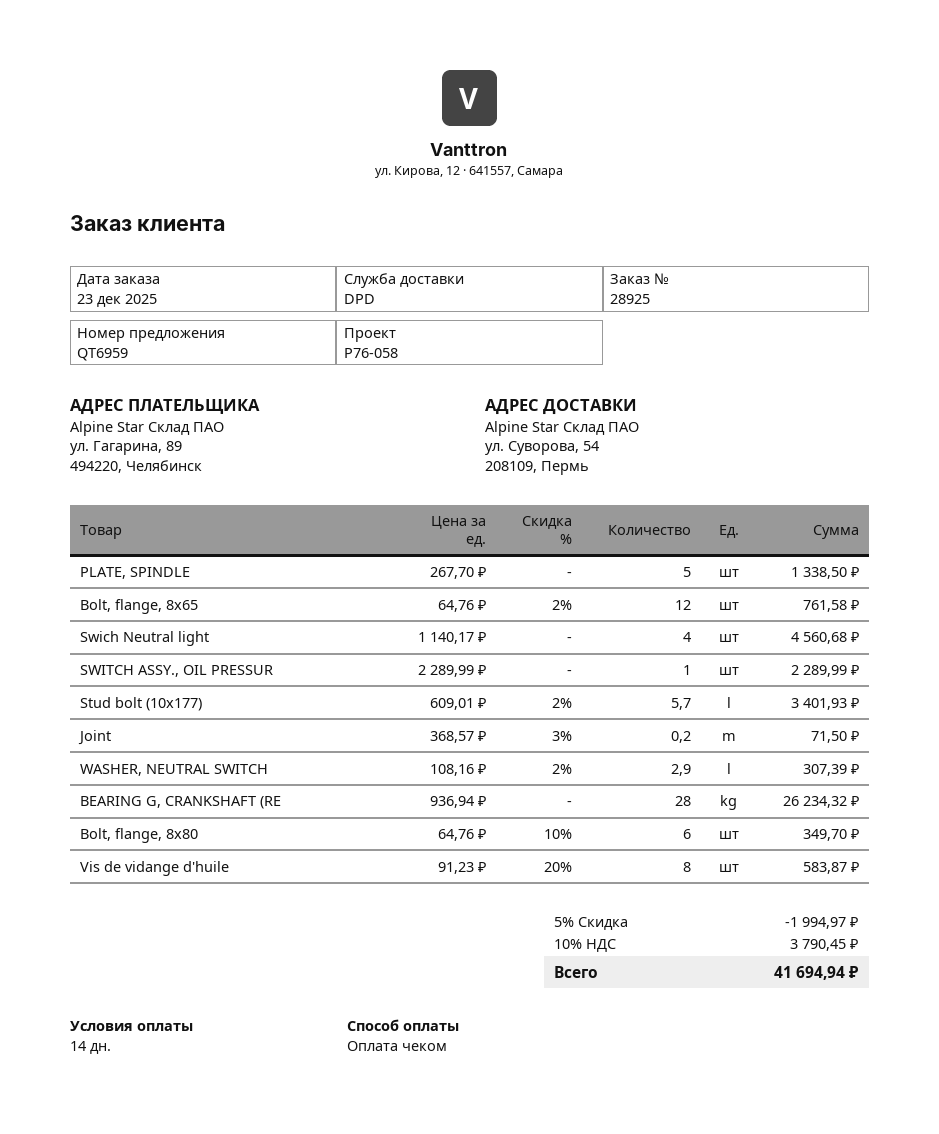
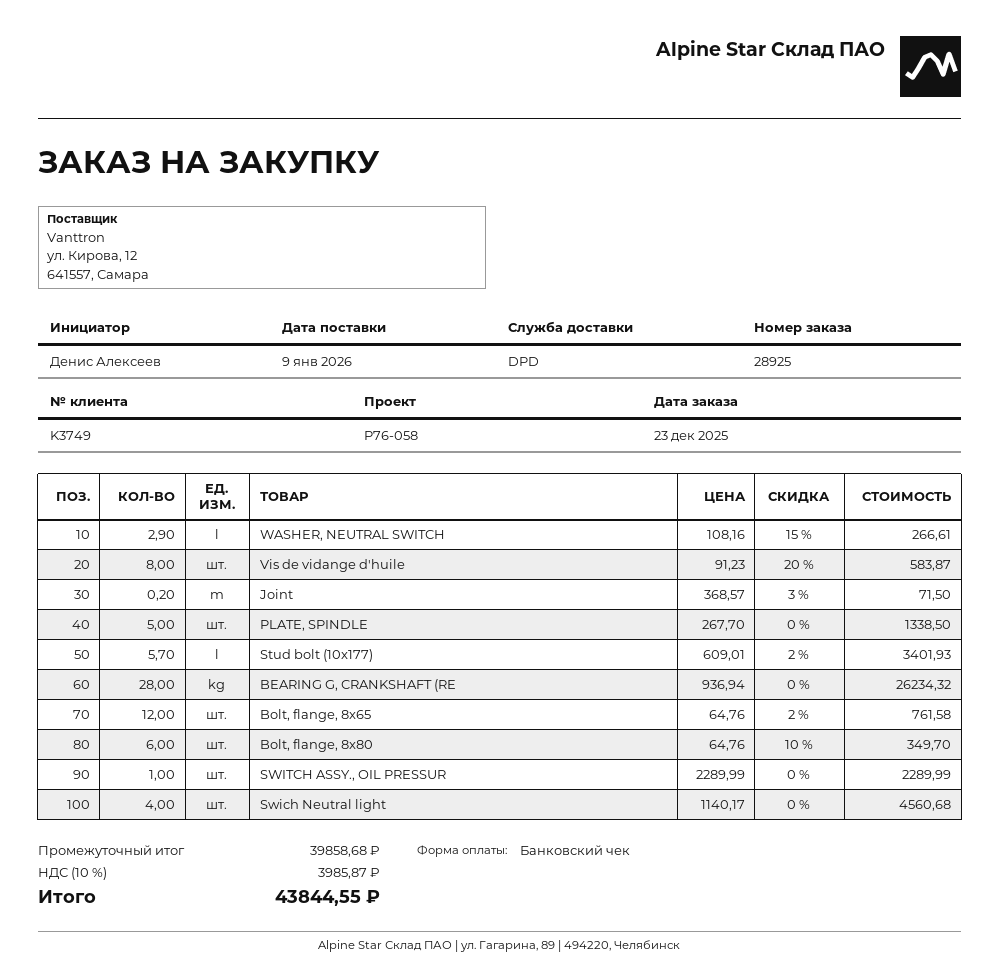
WASHER, NEUTRAL SWITCH: 2.9 x 108.16 - 2% = 307.39 -> 2.9 x 108.16 - 15% = 266.61
discount: 5% = 1994.97 -> none
tax: 10% = 3790.45 -> 10% = 3985.87
total: 41694.94 -> 43844.55

